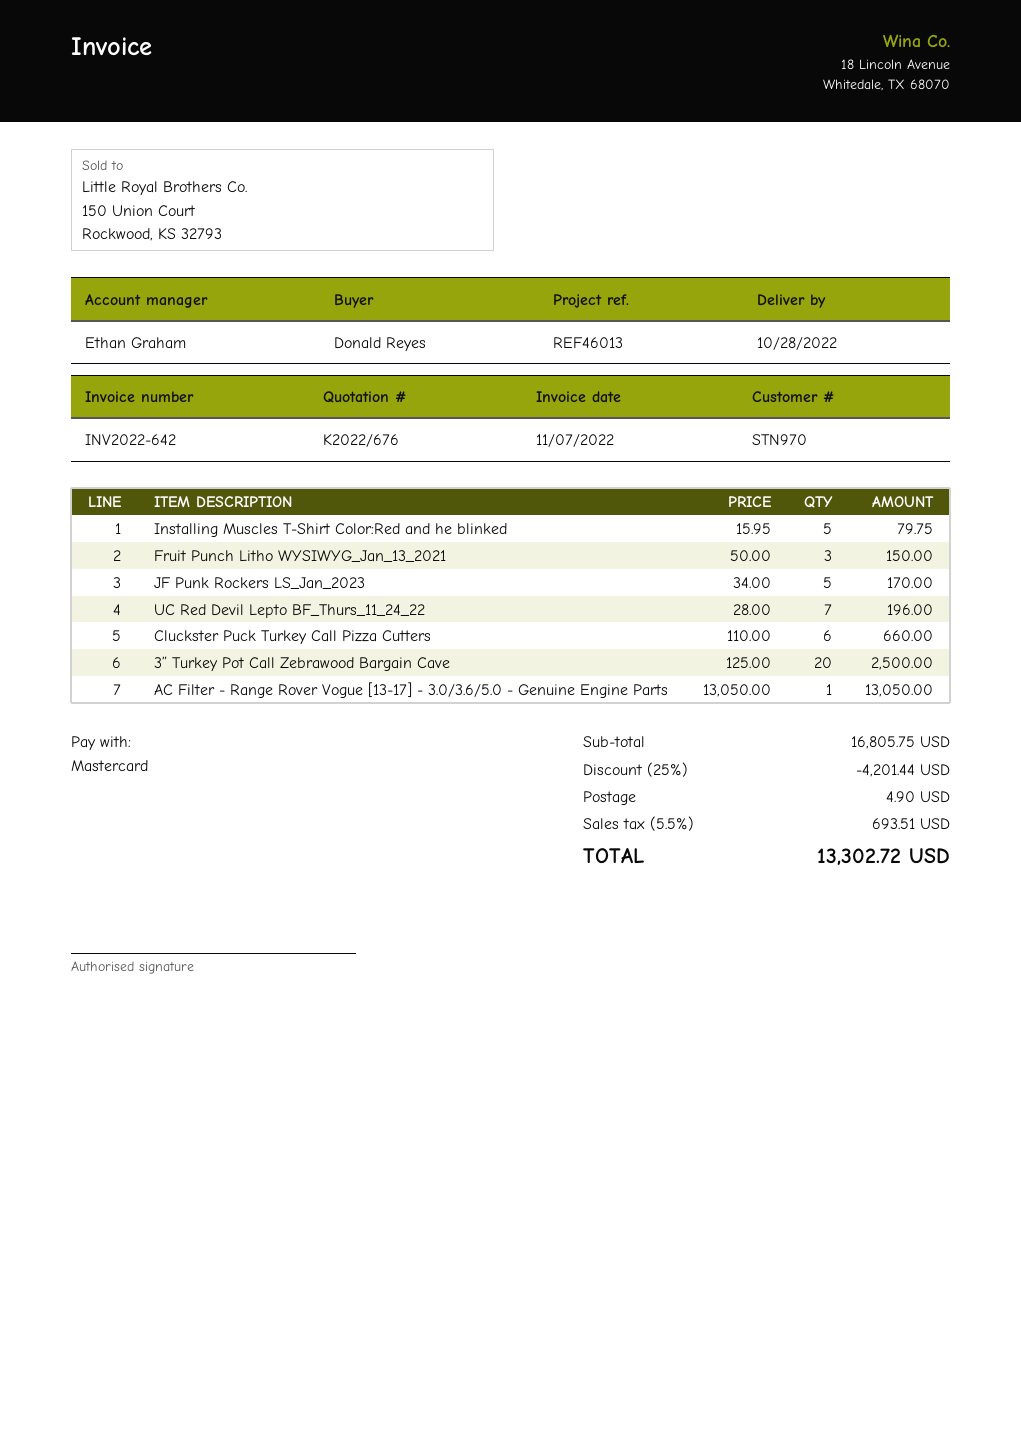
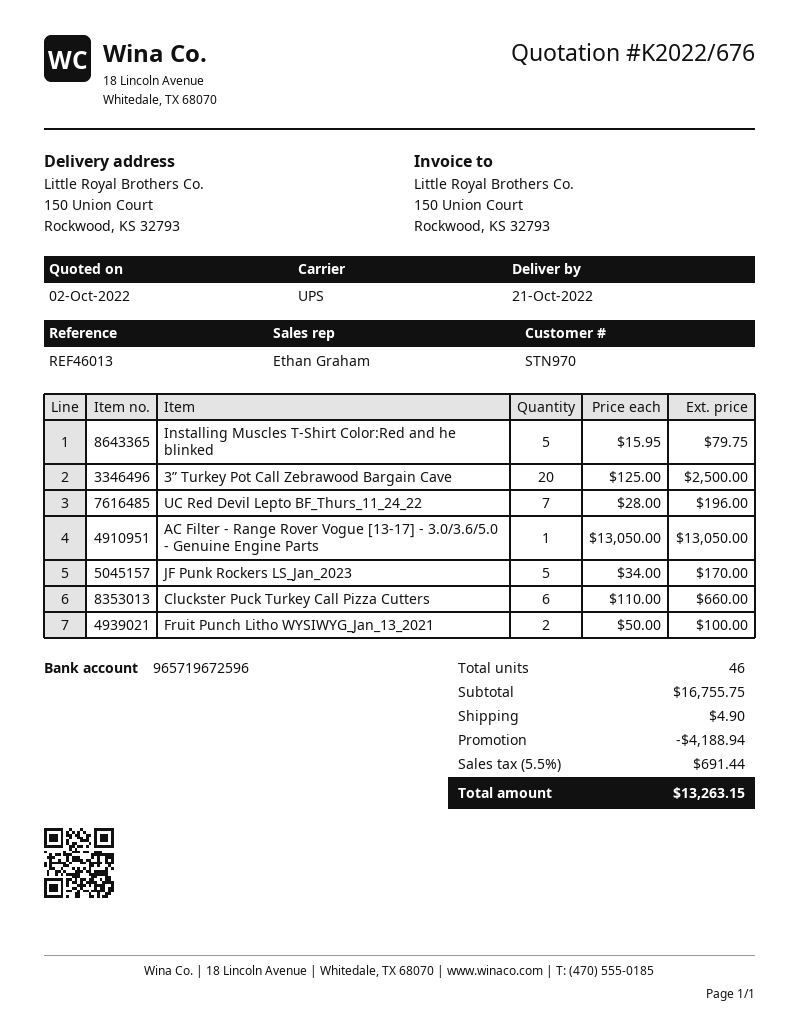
delivery date: 2022-10-28 -> 2022-10-21
Fruit Punch Litho WYSIWYG_Jan_13_2021: 3 x 50.00 = 150.00 -> 2 x 50.00 = 100.00
subtotal: 16805.75 -> 16755.75
discount: 4201.44 -> 4188.94
tax: 5.5% = 693.51 -> 5.5% = 691.44
total: 13302.72 -> 13263.15

